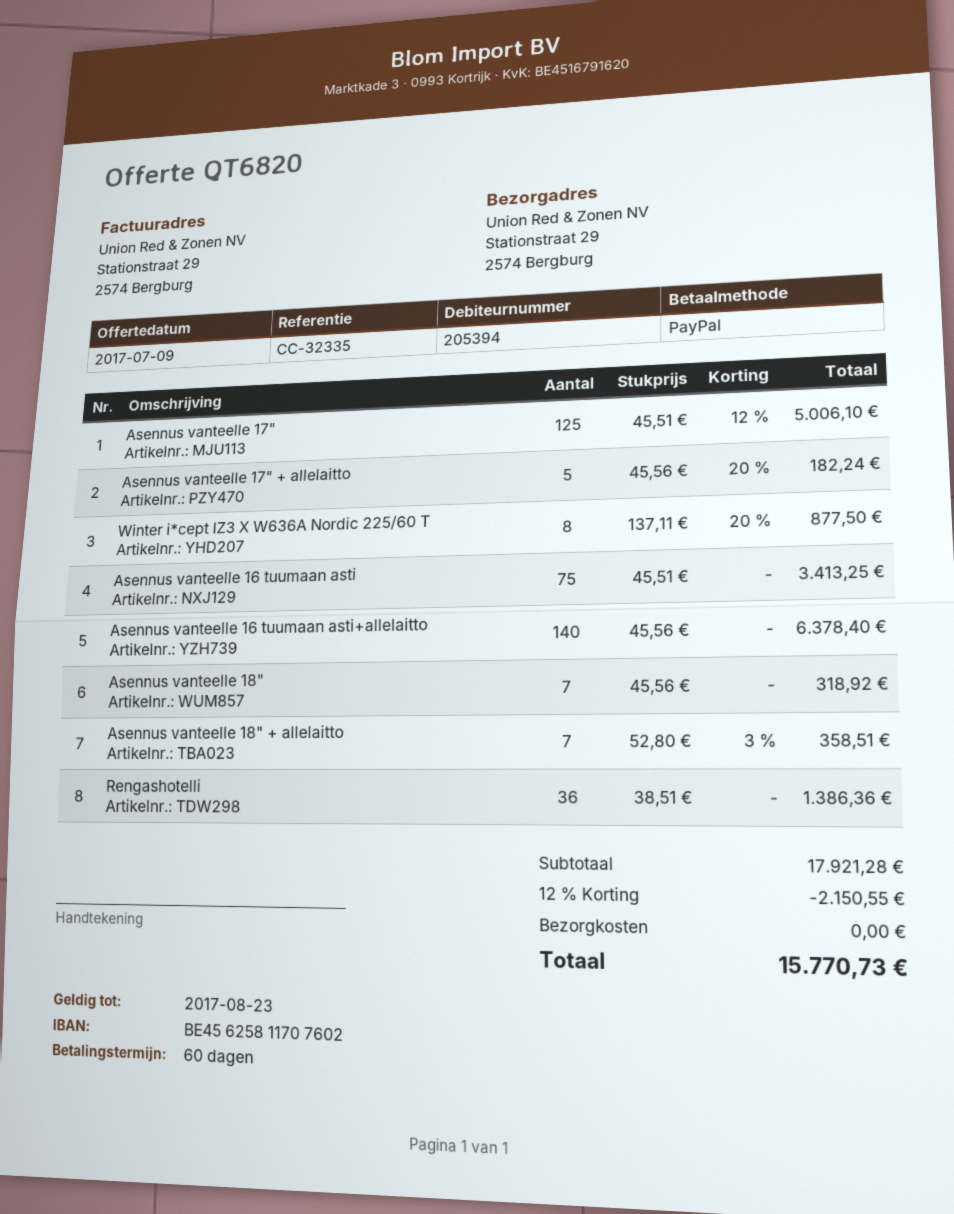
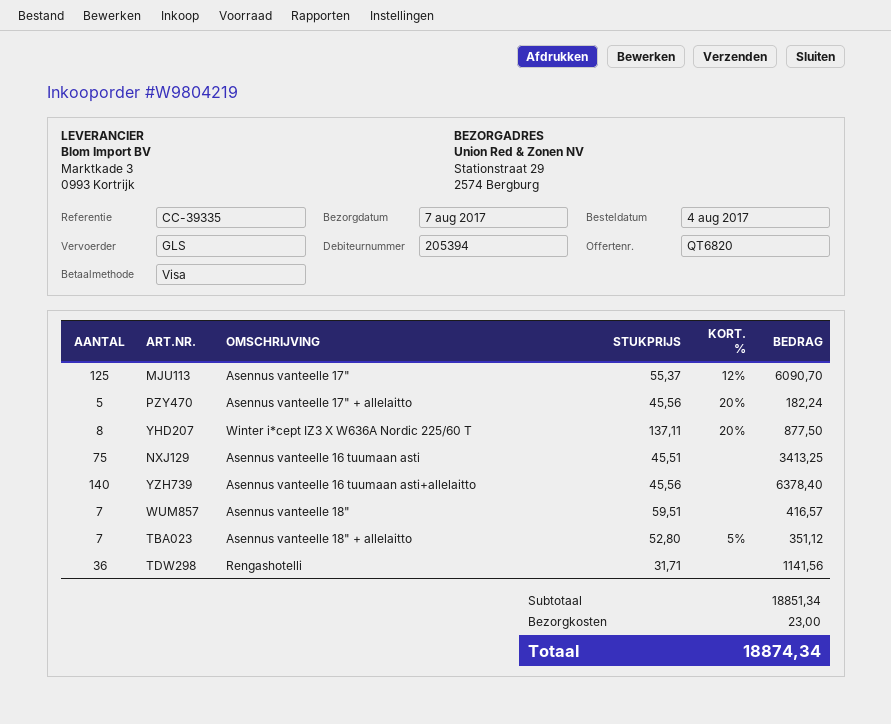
reference: CC-32335 -> CC-39335
payment method: PayPal -> Visa
Asennus vanteelle 17": 125 x 45.51 - 12% = 5006.10 -> 125 x 55.37 - 12% = 6090.70
Asennus vanteelle 18": 7 x 45.56 = 318.92 -> 7 x 59.51 = 416.57
Asennus vanteelle 18" + allelaitto: 7 x 52.80 - 3% = 358.51 -> 7 x 52.80 - 5% = 351.12
Rengashotelli: 36 x 38.51 = 1386.36 -> 36 x 31.71 = 1141.56
subtotal: 17921.28 -> 18851.34
discount: 12% = 2150.55 -> none
shipping: 0.00 -> 23.00
total: 15770.73 -> 18874.34

